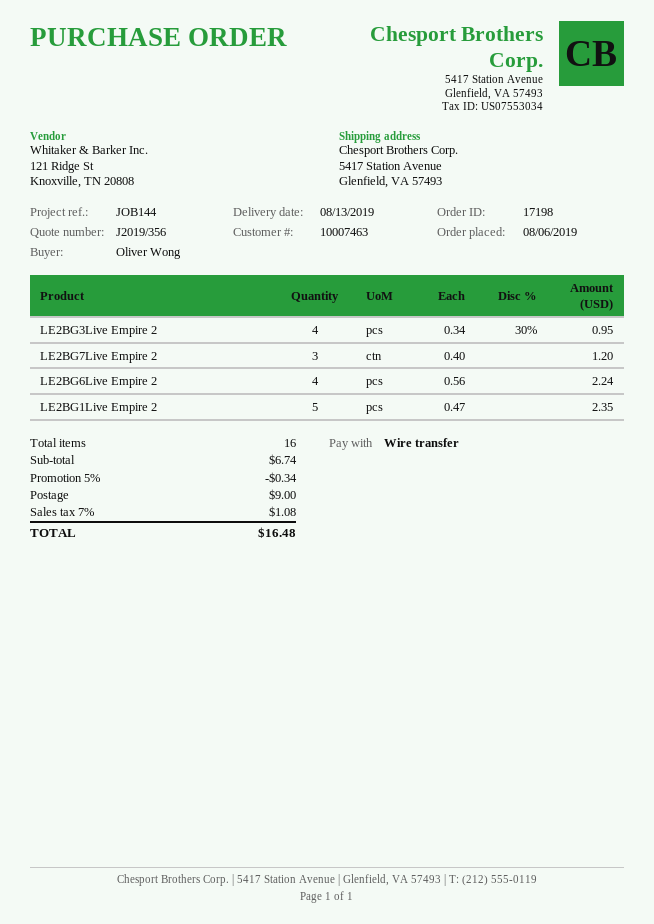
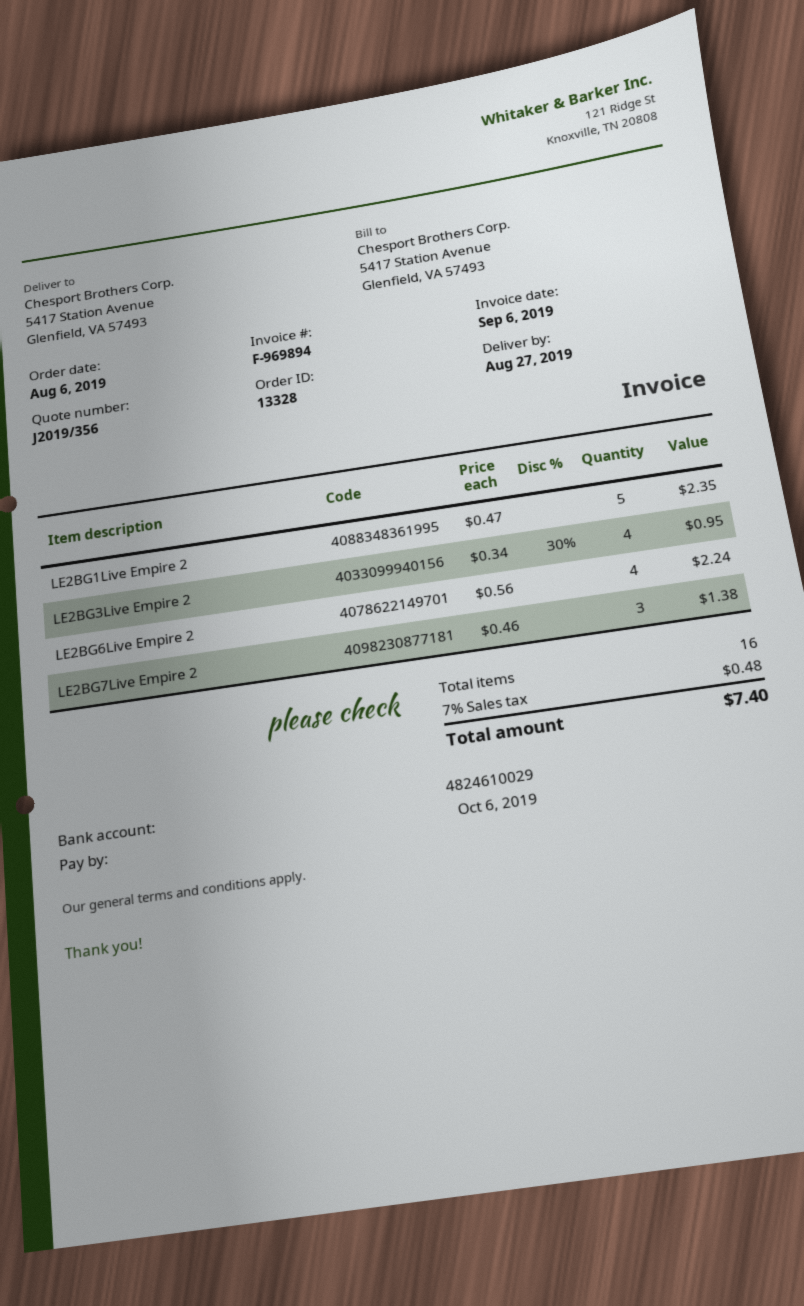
order number: 17198 -> 13328
delivery date: 2019-08-13 -> 2019-08-27
LE2BG7Live Empire 2: 3 x 0.40 = 1.20 -> 3 x 0.46 = 1.38
discount: 5% = 0.34 -> none
shipping: 9.00 -> none
tax: 7% = 1.08 -> 7% = 0.48
total: 16.48 -> 7.40

